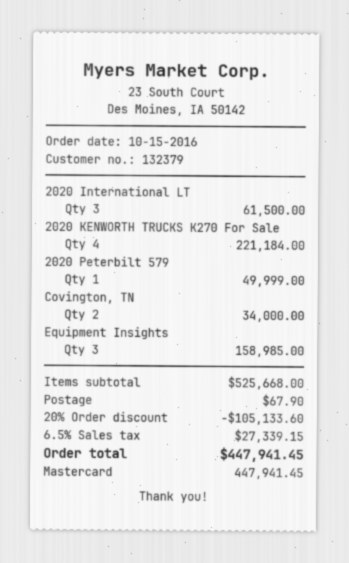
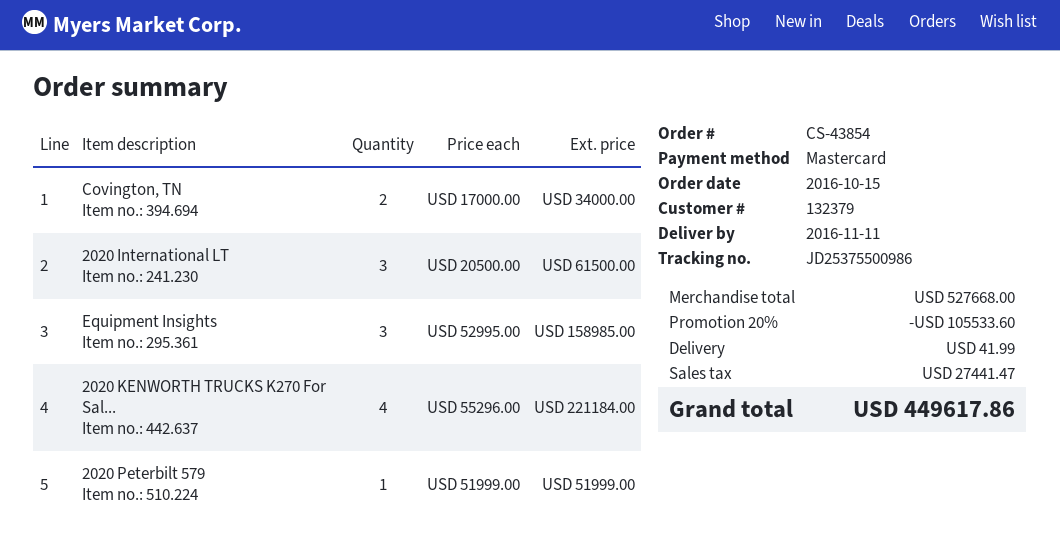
2020 Peterbilt 579: 1 for 49999.00 -> 1 for 51999.00
subtotal: 525668.00 -> 527668.00
discount: 20% = 105133.60 -> 20% = 105533.60
shipping: 67.90 -> 41.99
tax: 27339.15 -> 27441.47
total: 447941.45 -> 449617.86

